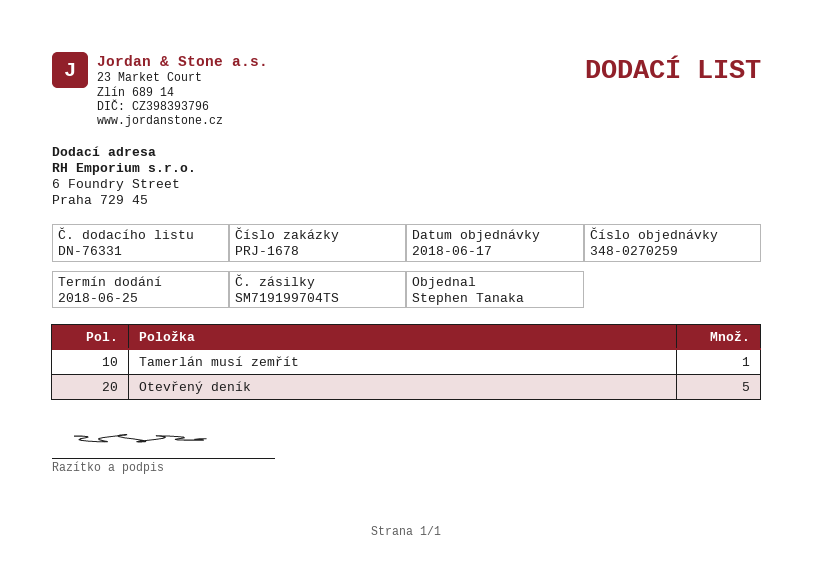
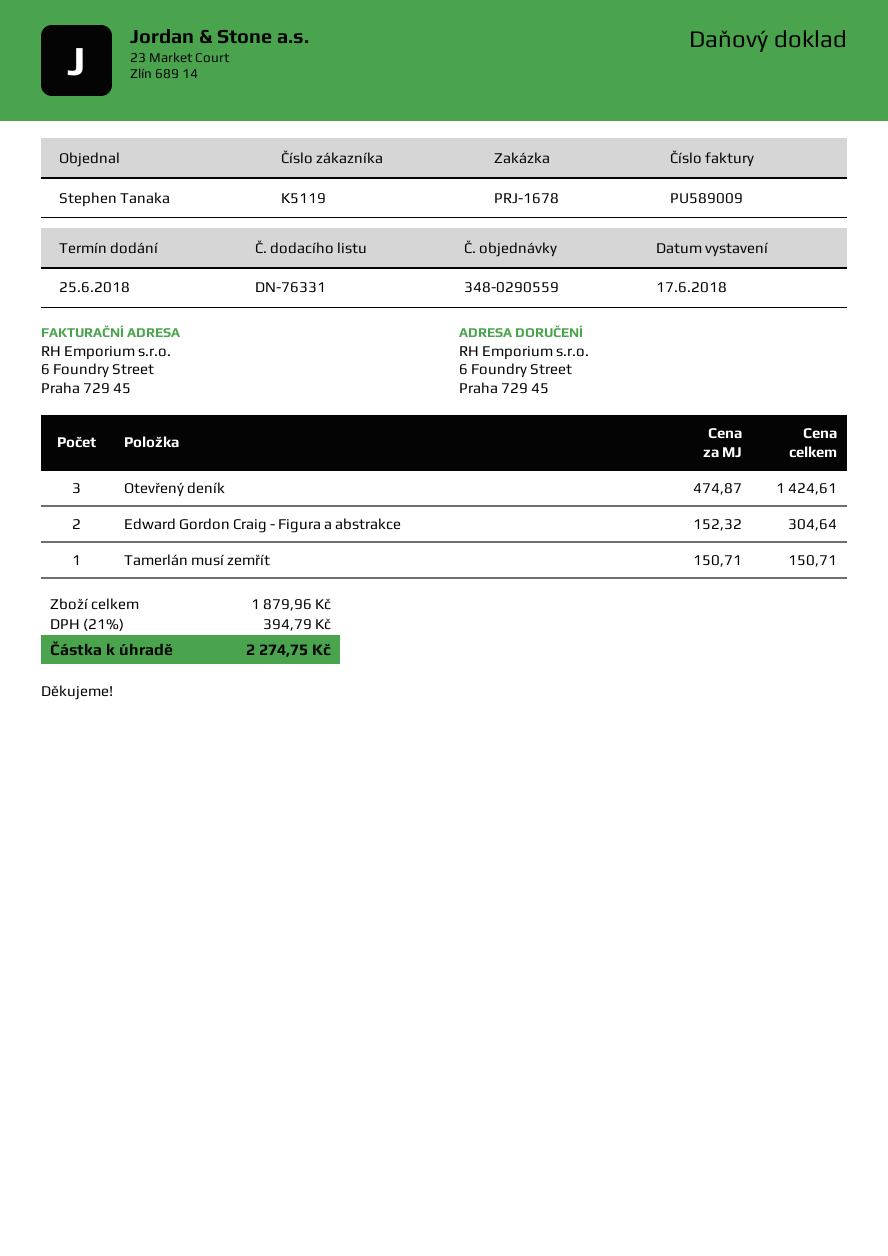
order number: 348-0270259 -> 348-0290559
Otevřený deník: 5 -> 3
Edward Gordon Craig - Figura a abstrakce: none -> 2

